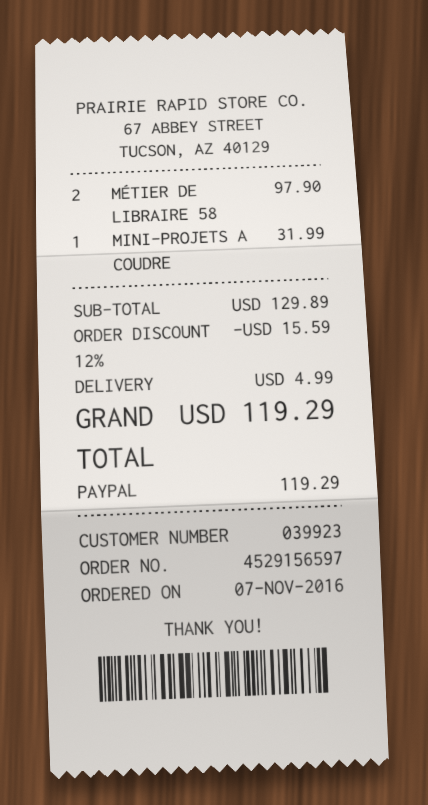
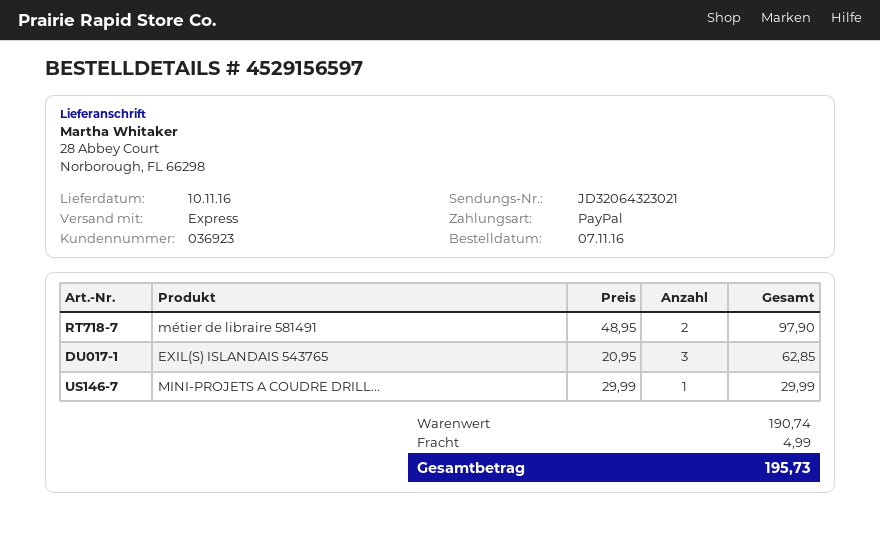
customer number: 039923 -> 036923
MINI-PROJETS A COUDRE: 1 for 31.99 -> 1 for 29.99
EXIL(S) ISLANDAIS 543765: none -> 3 for 62.85
subtotal: 129.89 -> 190.74
discount: 12% = 15.59 -> none
total: 119.29 -> 195.73

